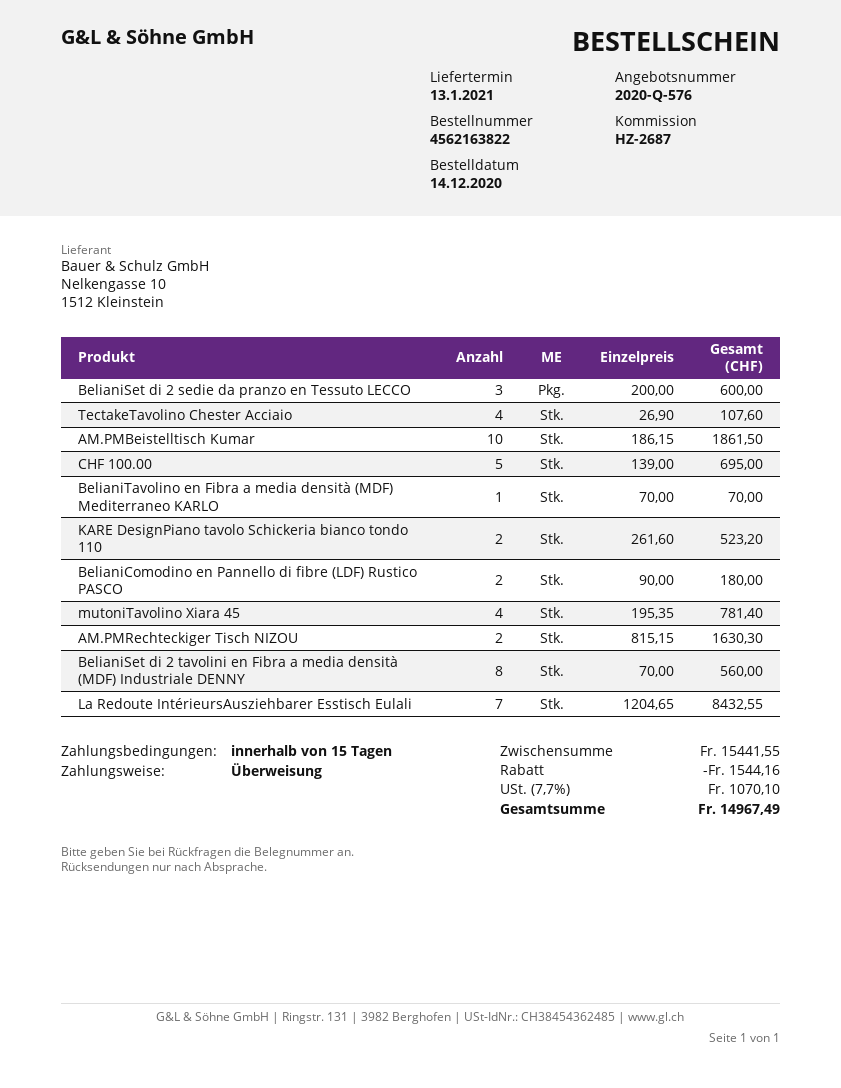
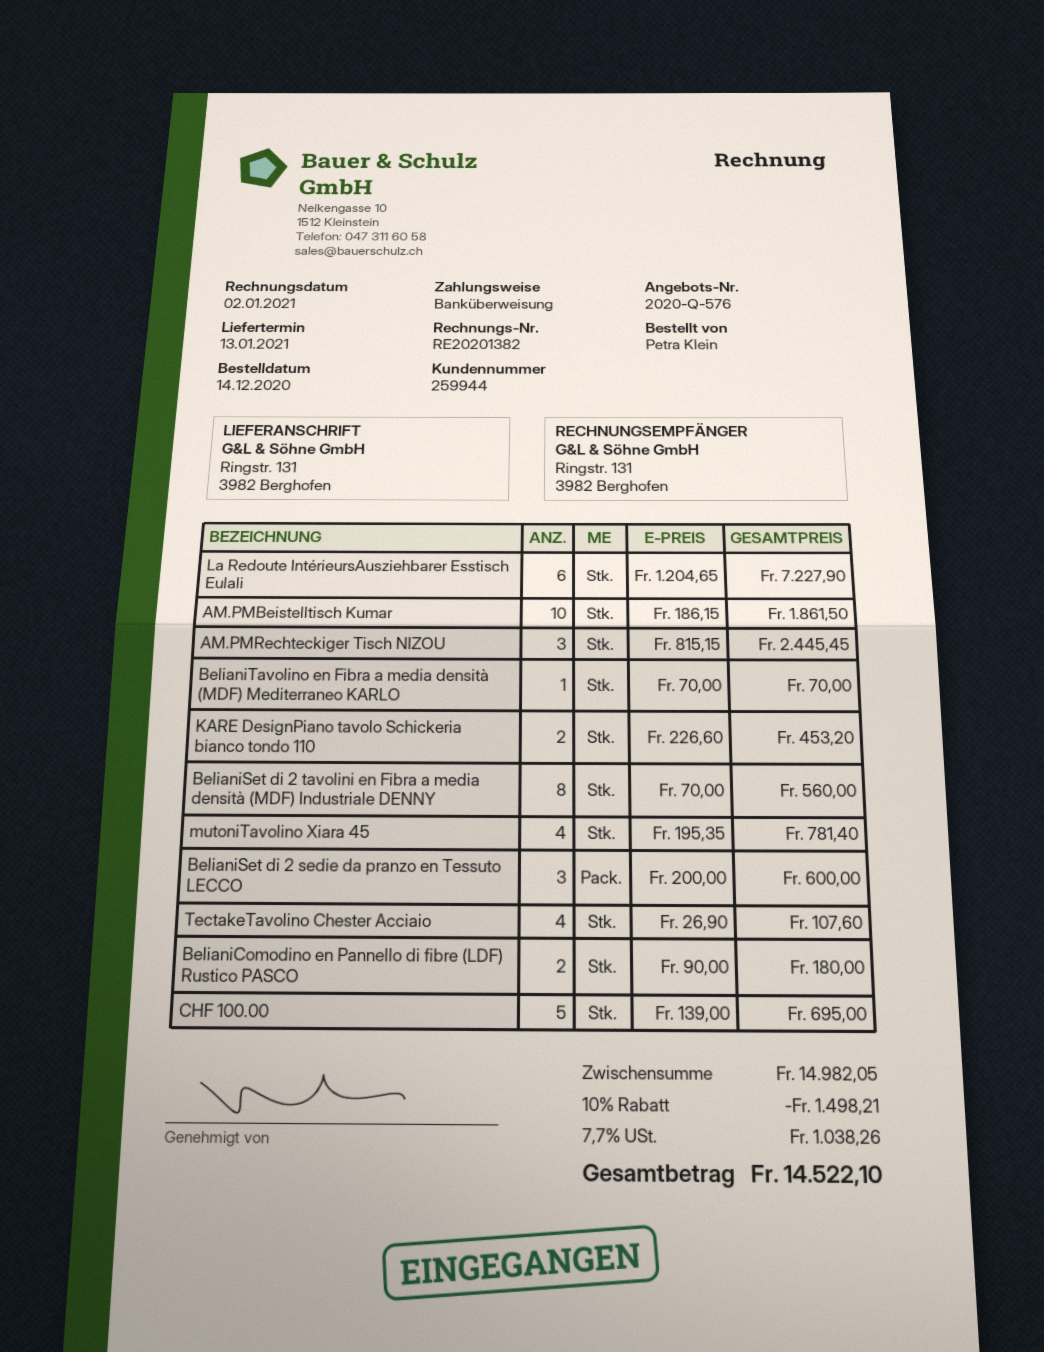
KARE DesignPiano tavolo Schickeria bianco tondo 110: 2 x 261.60 = 523.20 -> 2 x 226.60 = 453.20
AM.PMRechteckiger Tisch NIZOU: 2 x 815.15 = 1630.30 -> 3 x 815.15 = 2445.45
La Redoute IntérieursAusziehbarer Esstisch Eulali: 7 x 1204.65 = 8432.55 -> 6 x 1204.65 = 7227.90
subtotal: 15441.55 -> 14982.05
discount: 1544.16 -> 1498.21
tax: 7.7% = 1070.10 -> 7.7% = 1038.26
total: 14967.49 -> 14522.10

